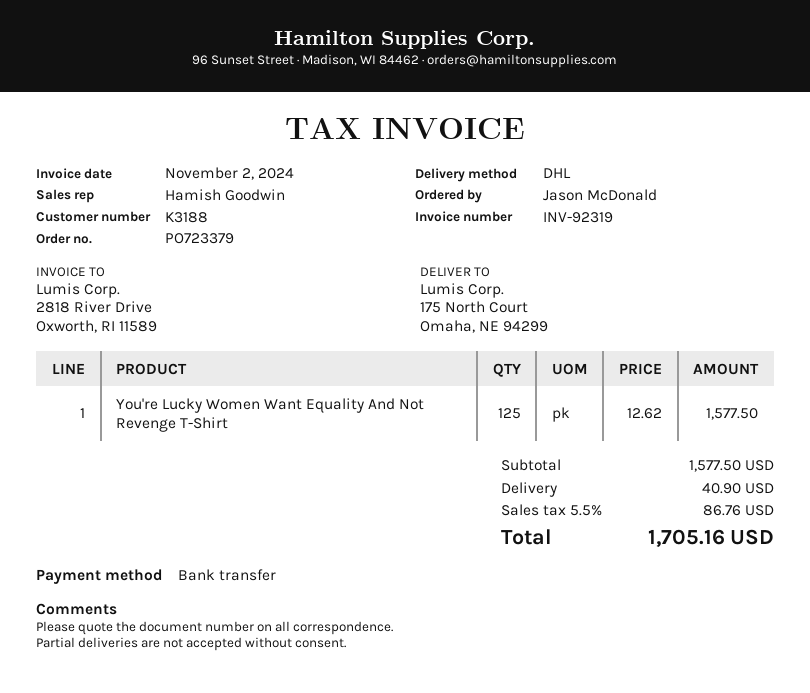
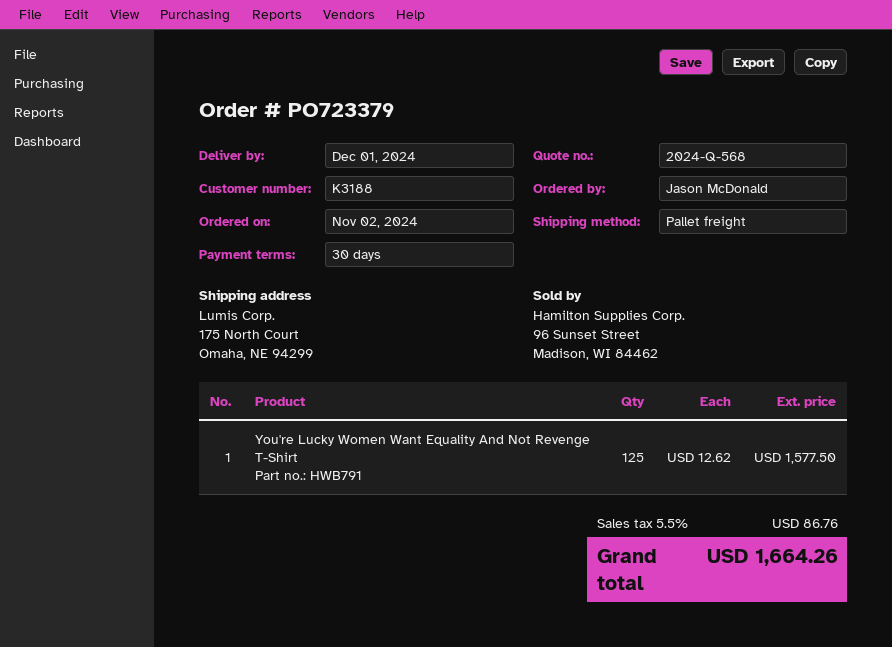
shipping method: DHL -> pallet freight
shipping: 40.90 -> none
total: 1705.16 -> 1664.26

